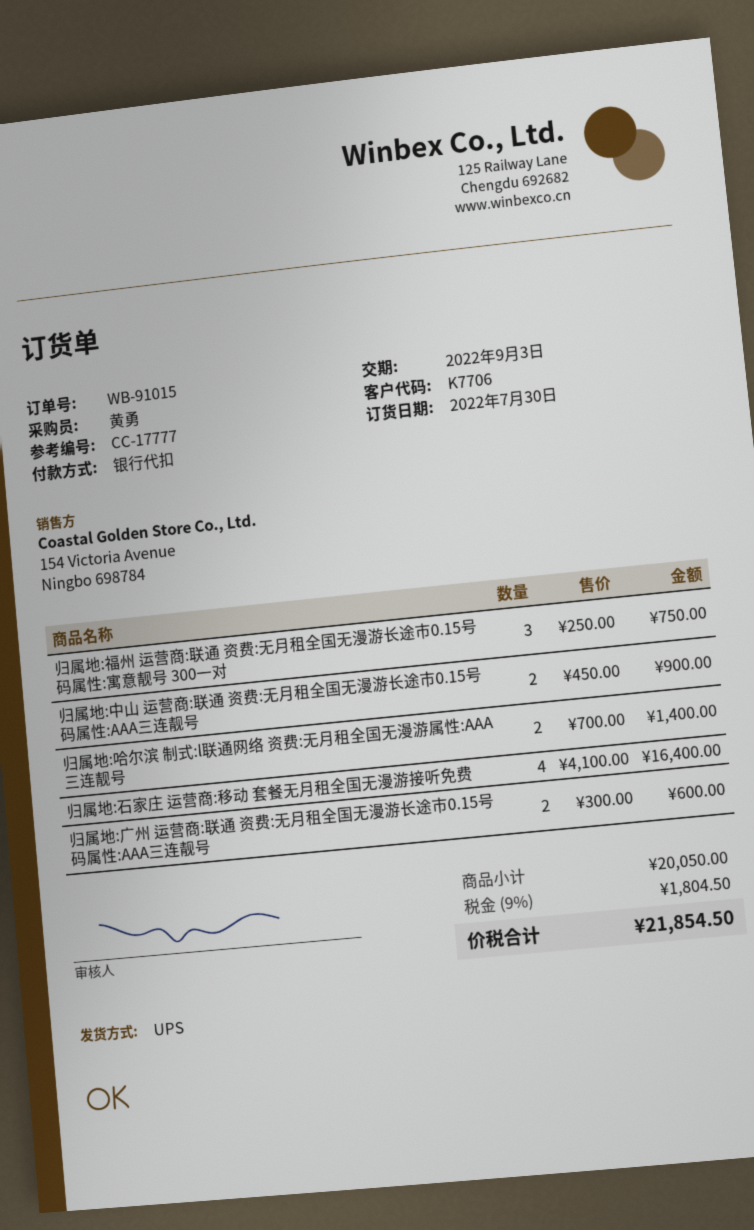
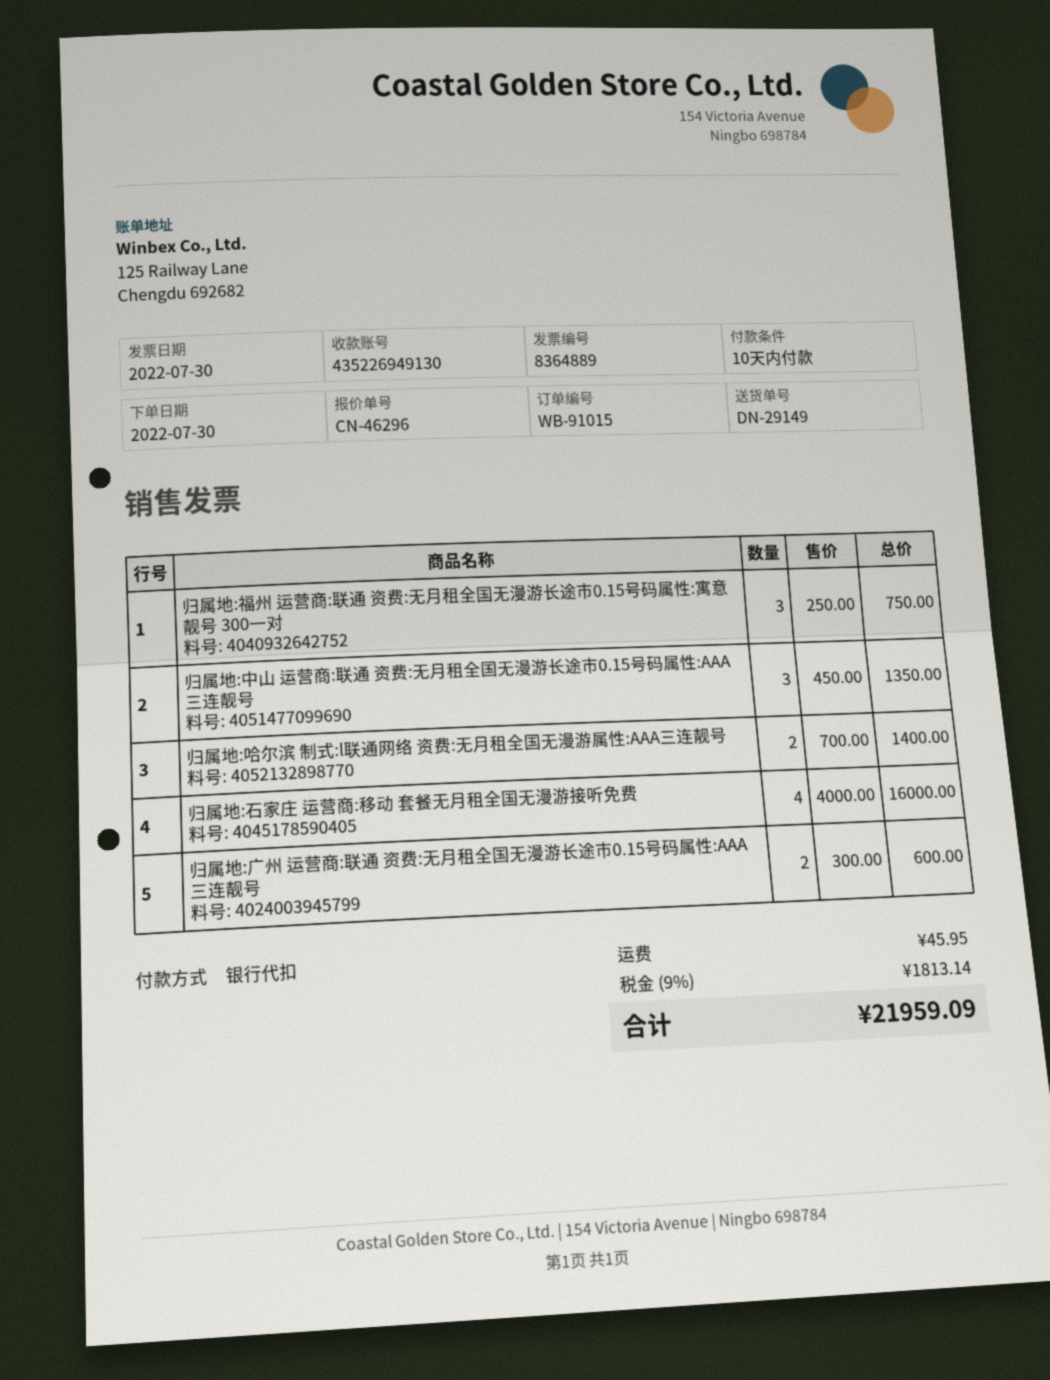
归属地:中山 运营商:联通 资费:无月租全国无漫游长途市0.15号码属性:AAA三连靓号: 2 x 450.00 = 900.00 -> 3 x 450.00 = 1350.00
归属地:石家庄 运营商:移动 套餐无月租全国无漫游接听免费: 4 x 4100.00 = 16400.00 -> 4 x 4000.00 = 16000.00
shipping: none -> 45.95
tax: 9% = 1804.50 -> 9% = 1813.14
total: 21854.50 -> 21959.09

